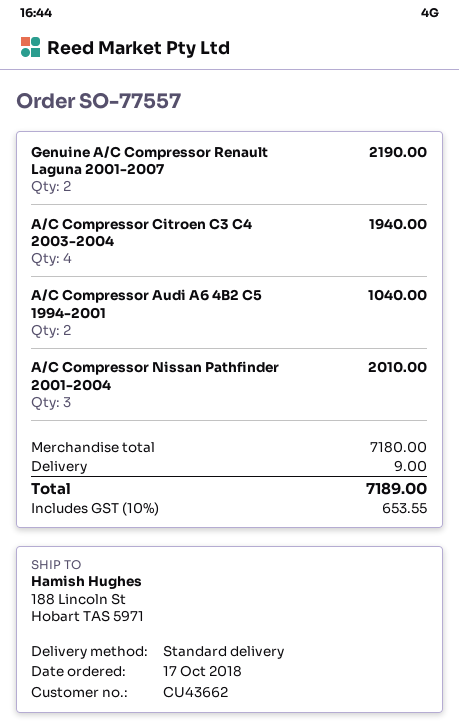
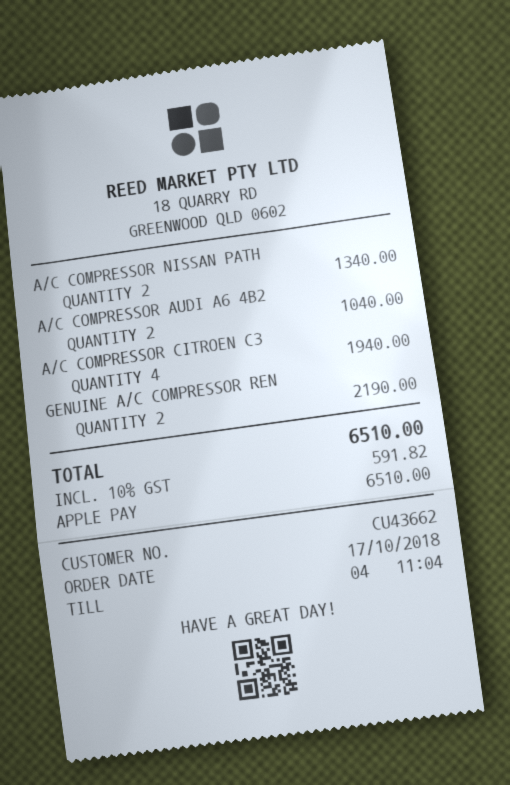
A/C Compressor Nissan Pathfinder 2001-2004: 3 for 2010.00 -> 2 for 1340.00
shipping: 9.00 -> none
tax: 10% = 653.55 -> 10% = 591.82
total: 7189.00 -> 6510.00

